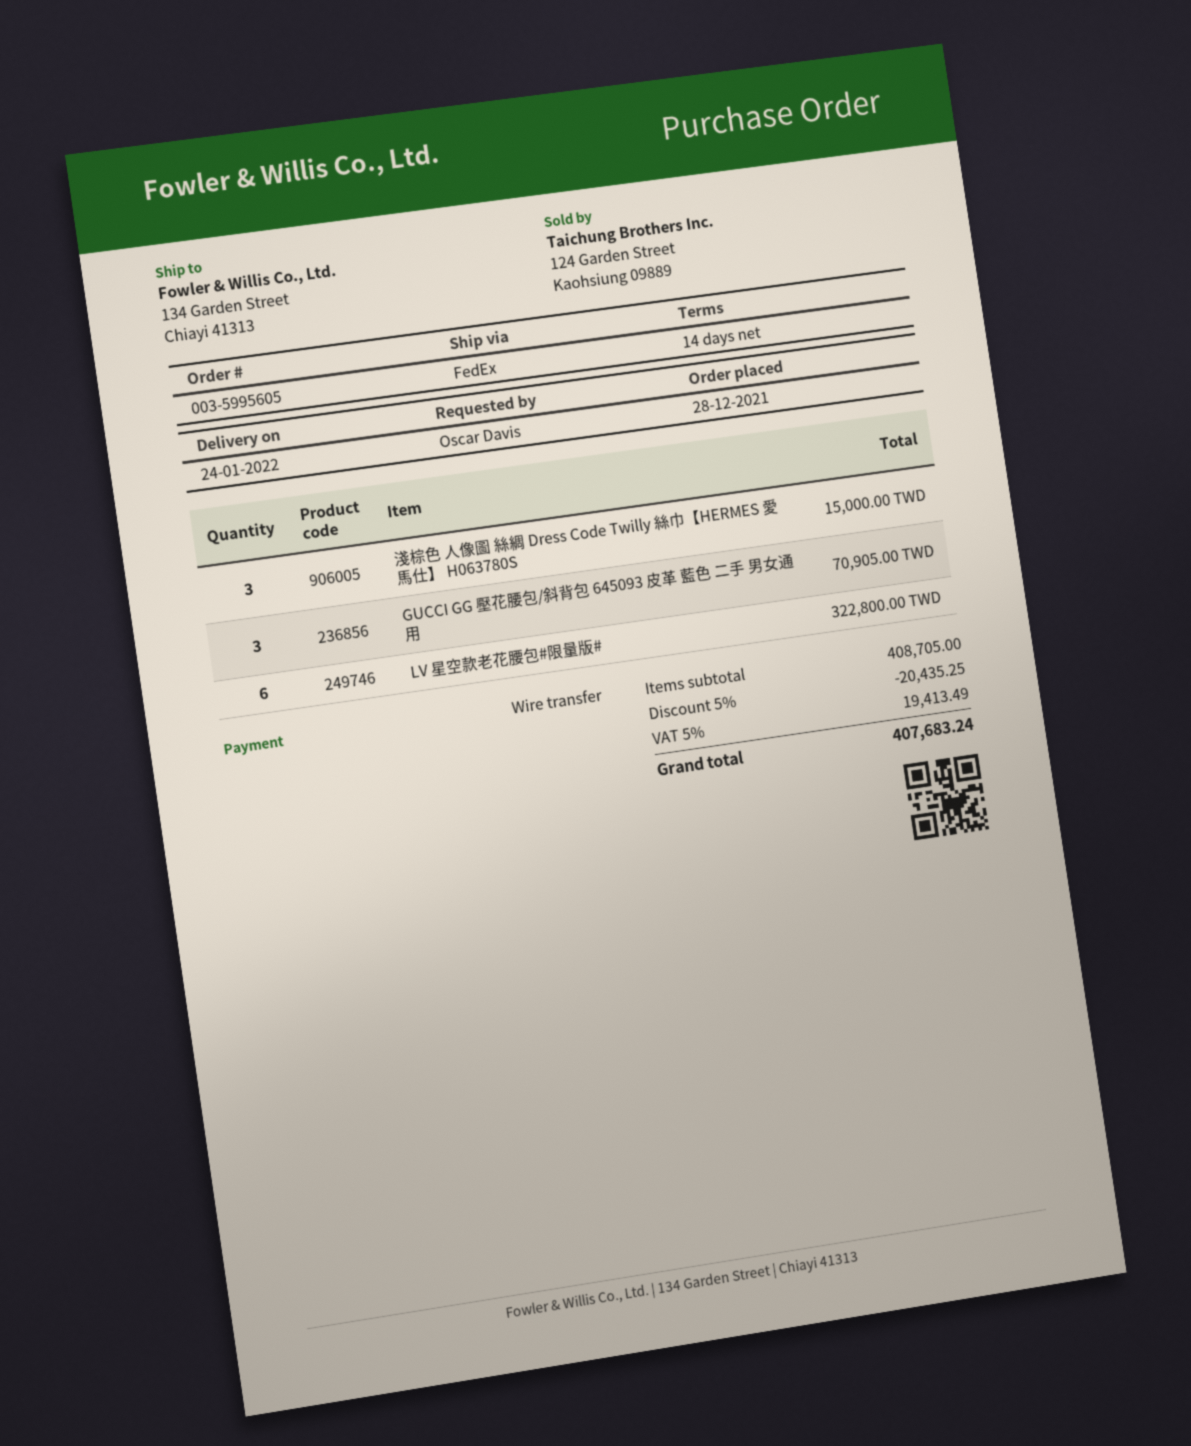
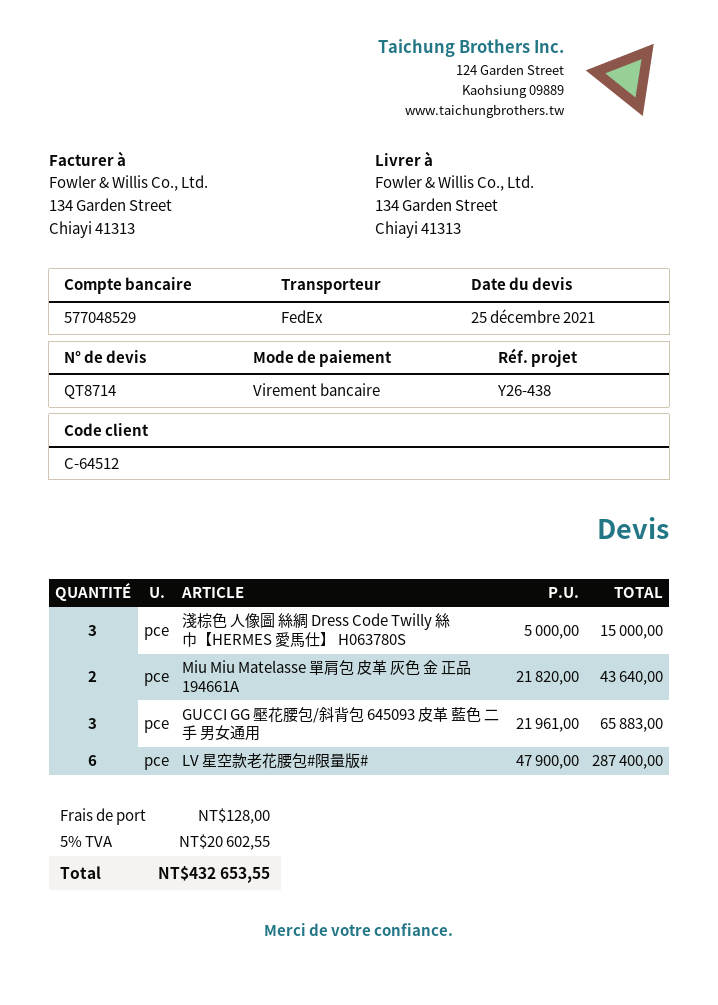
GUCCI GG 壓花腰包/斜背包 645093 皮革 藍色 二手 男女通用: 3 for 70905.00 -> 3 for 65883.00
LV 星空款老花腰包#限量版#: 6 for 322800.00 -> 6 for 287400.00
Miu Miu Matelasse 單肩包 皮革 灰色 金 正品 194661A: none -> 2 for 43640.00
discount: 5% = 20435.25 -> none
shipping: none -> 128.00
tax: 5% = 19413.49 -> 5% = 20602.55
total: 407683.24 -> 432653.55

